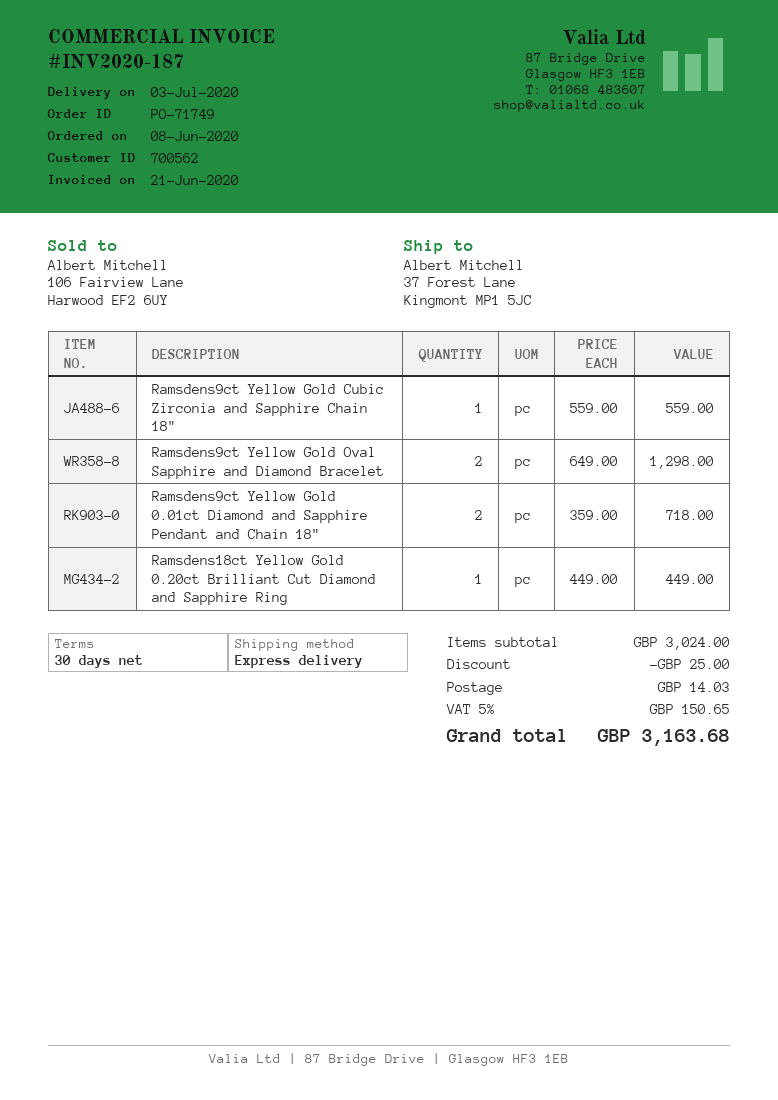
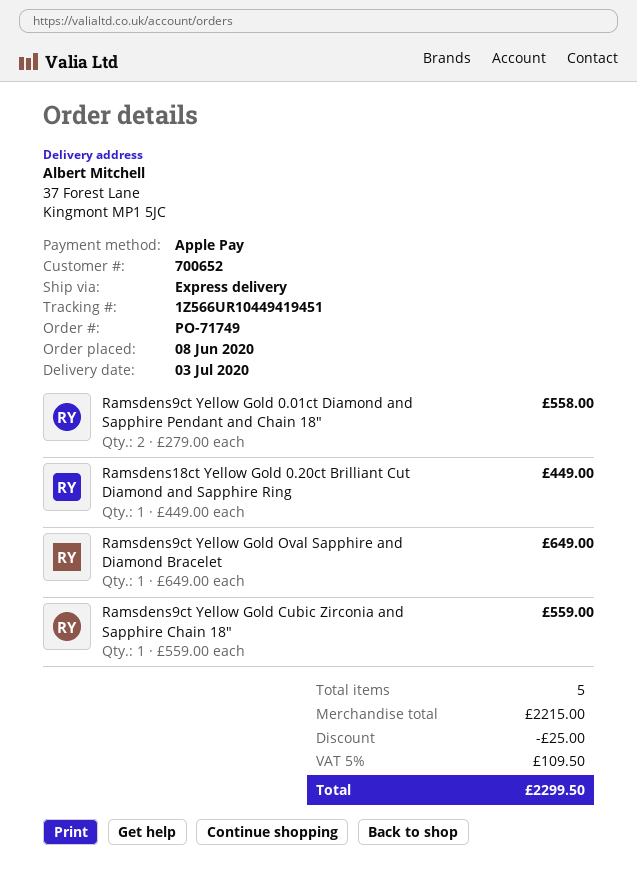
customer number: 700562 -> 700652
Ramsdens9ct Yellow Gold Oval Sapphire and Diamond Bracelet: 2 x 649.00 = 1298.00 -> 1 x 649.00 = 649.00
Ramsdens9ct Yellow Gold 0.01ct Diamond and Sapphire Pendant and Chain 18": 2 x 359.00 = 718.00 -> 2 x 279.00 = 558.00
subtotal: 3024.00 -> 2215.00
shipping: 14.03 -> none
tax: 5% = 150.65 -> 5% = 109.50
total: 3163.68 -> 2299.50

